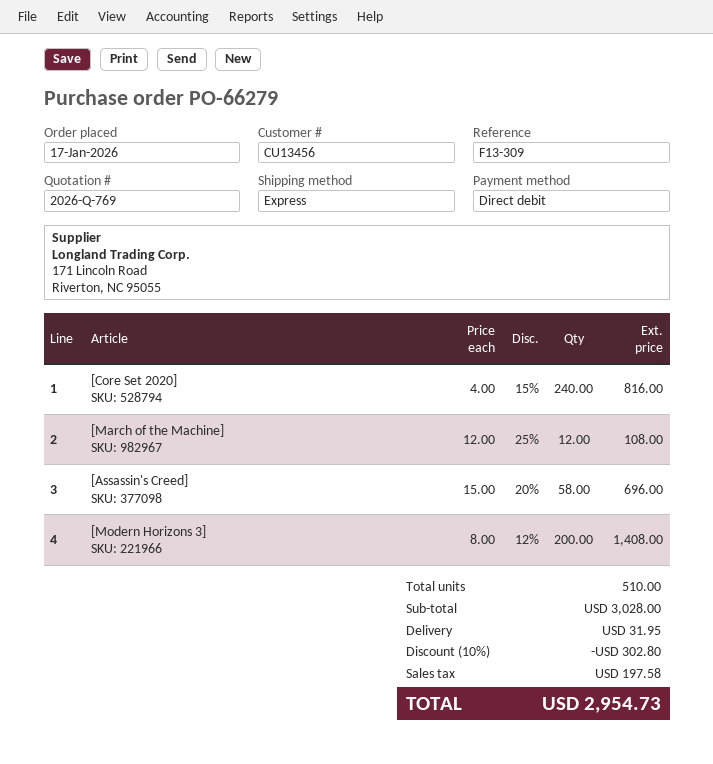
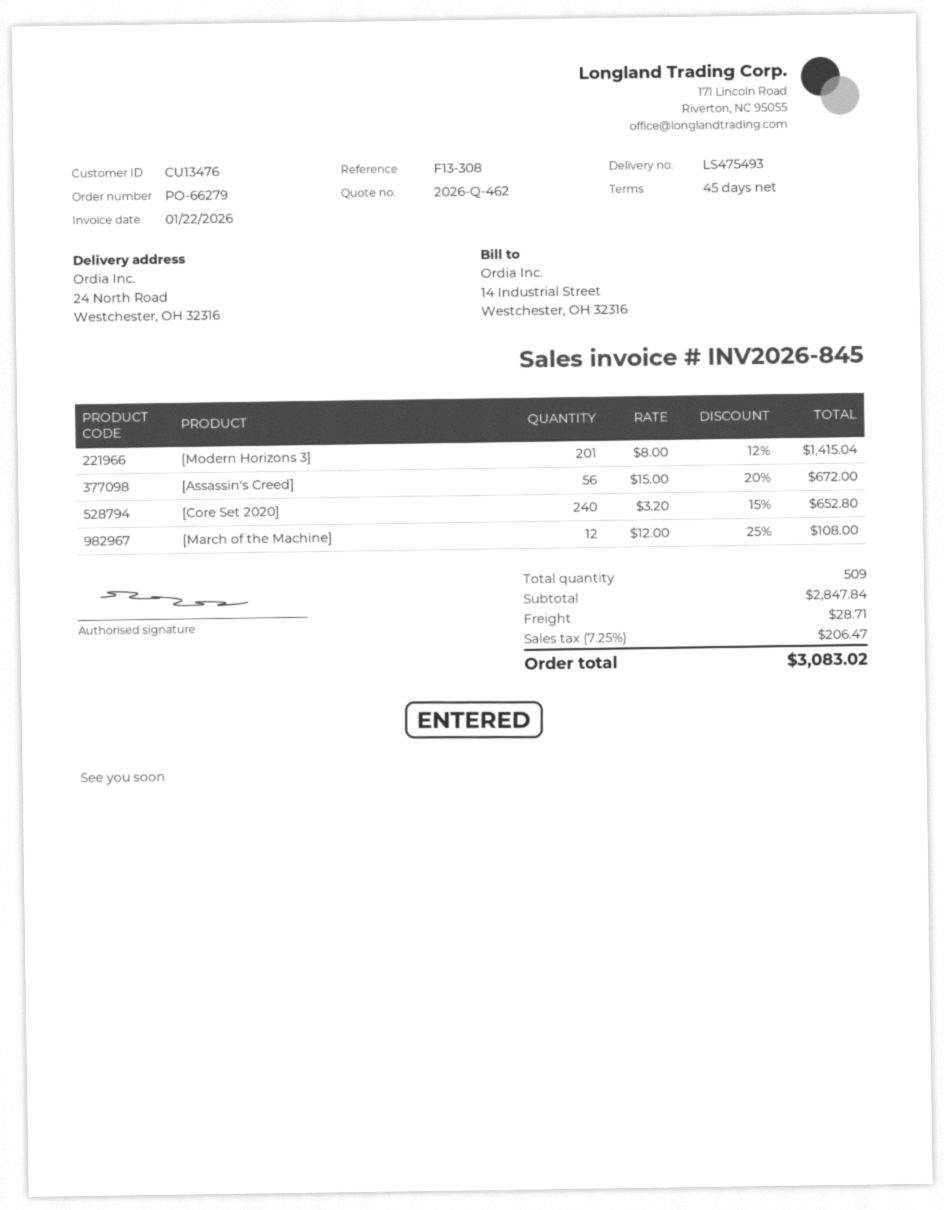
quote number: 2026-Q-769 -> 2026-Q-462
customer number: CU13456 -> CU13476
reference: F13-309 -> F13-308
[Core Set 2020]: 240 x 4.00 - 15% = 816.00 -> 240 x 3.20 - 15% = 652.80
[Assassin's Creed]: 58 x 15.00 - 20% = 696.00 -> 56 x 15.00 - 20% = 672.00
[Modern Horizons 3]: 200 x 8.00 - 12% = 1408.00 -> 201 x 8.00 - 12% = 1415.04
total quantity: 510 -> 509
subtotal: 3028.00 -> 2847.84
discount: 10% = 302.80 -> none
shipping: 31.95 -> 28.71
tax: 197.58 -> 206.47
total: 2954.73 -> 3083.02

